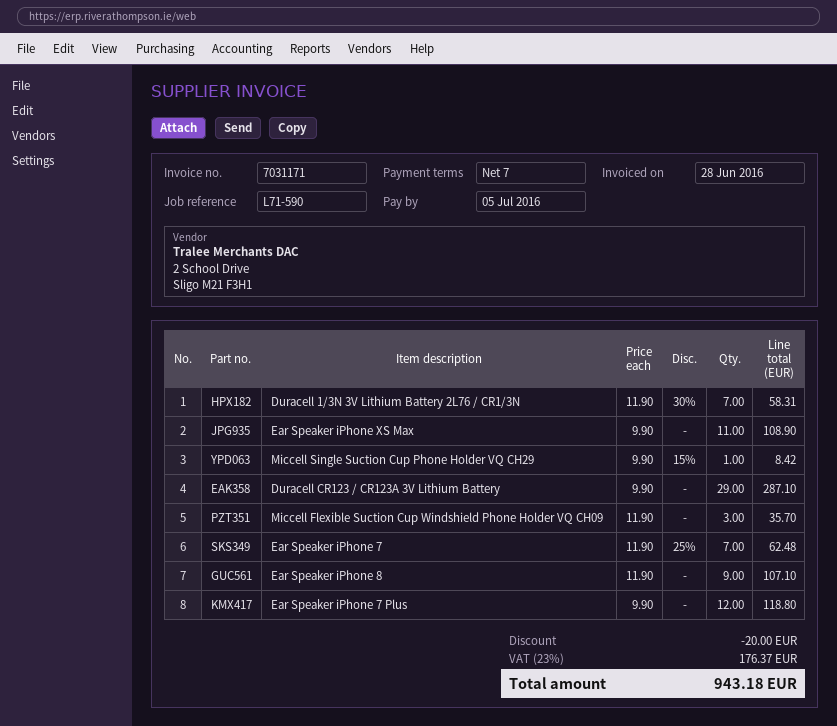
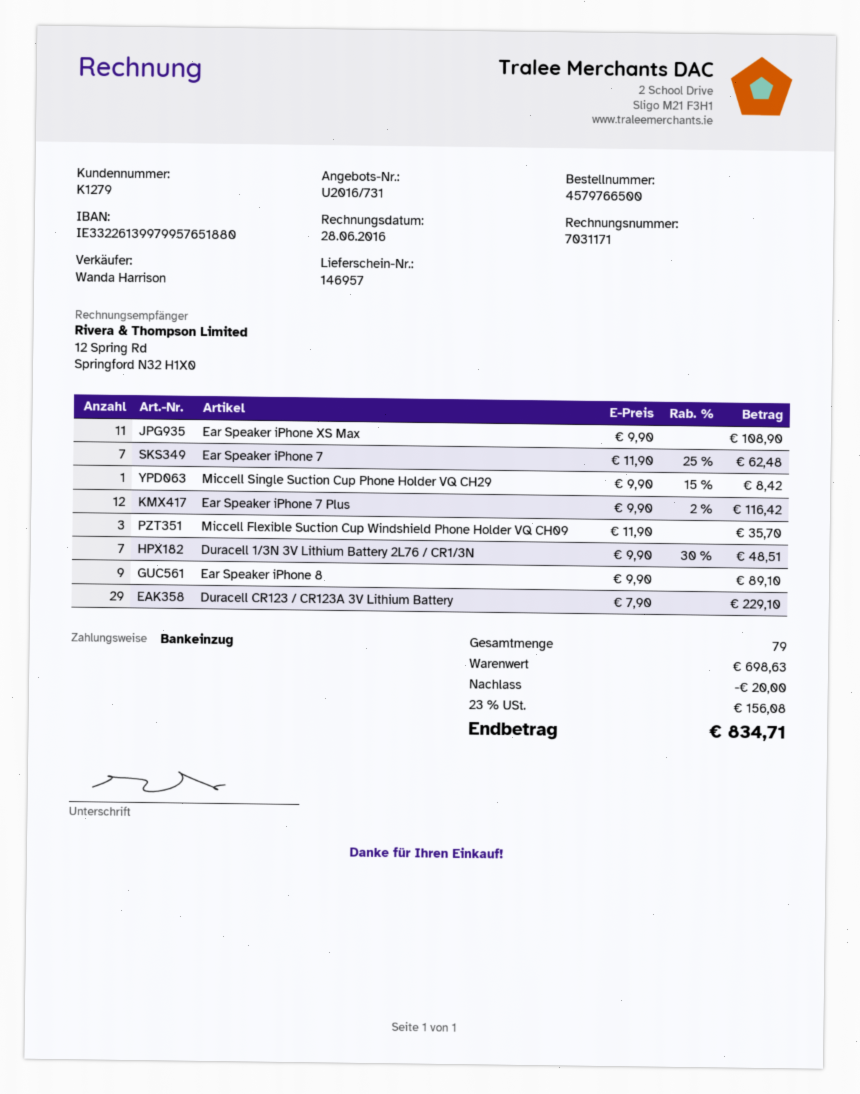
Duracell 1/3N 3V Lithium Battery 2L76 / CR1/3N: 7 x 11.90 - 30% = 58.31 -> 7 x 9.90 - 30% = 48.51
Duracell CR123 / CR123A 3V Lithium Battery: 29 x 9.90 = 287.10 -> 29 x 7.90 = 229.10
Ear Speaker iPhone 8: 9 x 11.90 = 107.10 -> 9 x 9.90 = 89.10
Ear Speaker iPhone 7 Plus: 12 x 9.90 = 118.80 -> 12 x 9.90 - 2% = 116.42
tax: 23% = 176.37 -> 23% = 156.08
total: 943.18 -> 834.71

